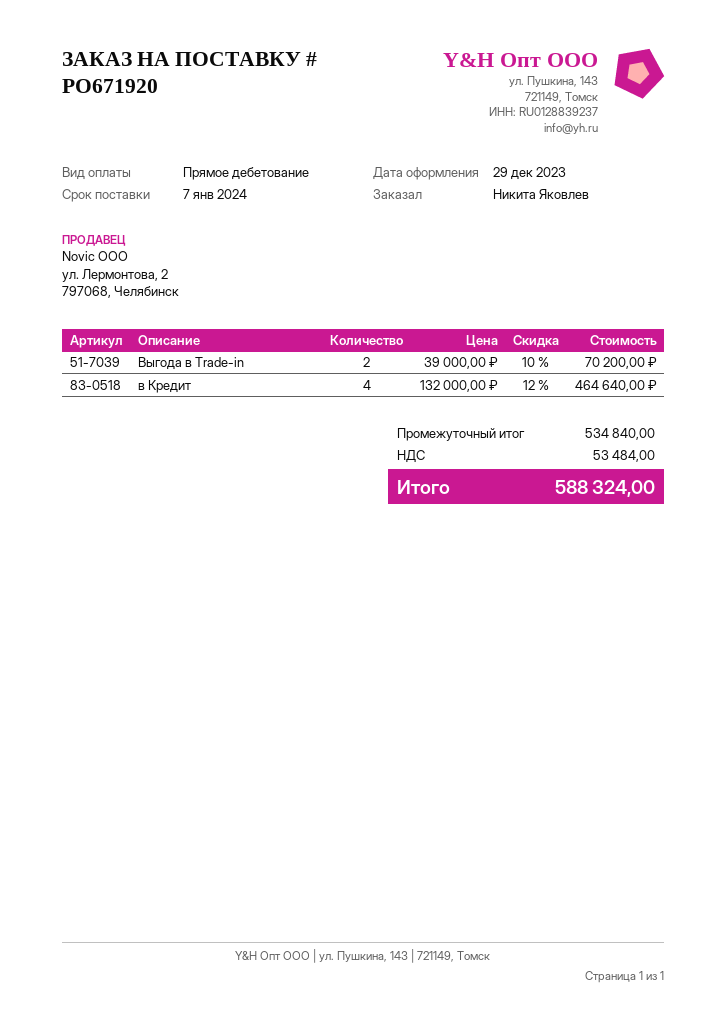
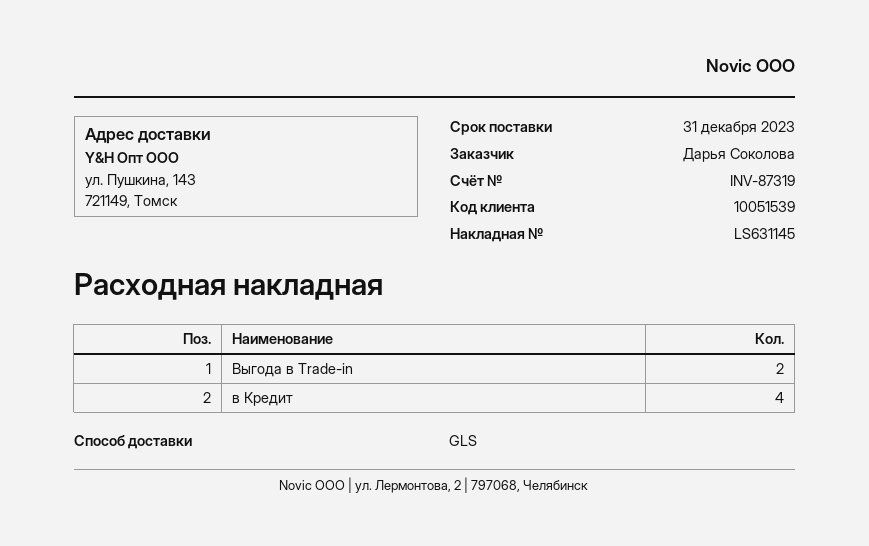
delivery date: 2024-01-07 -> 2023-12-31
ordered by: Никита Яковлев -> Дарья Соколова

